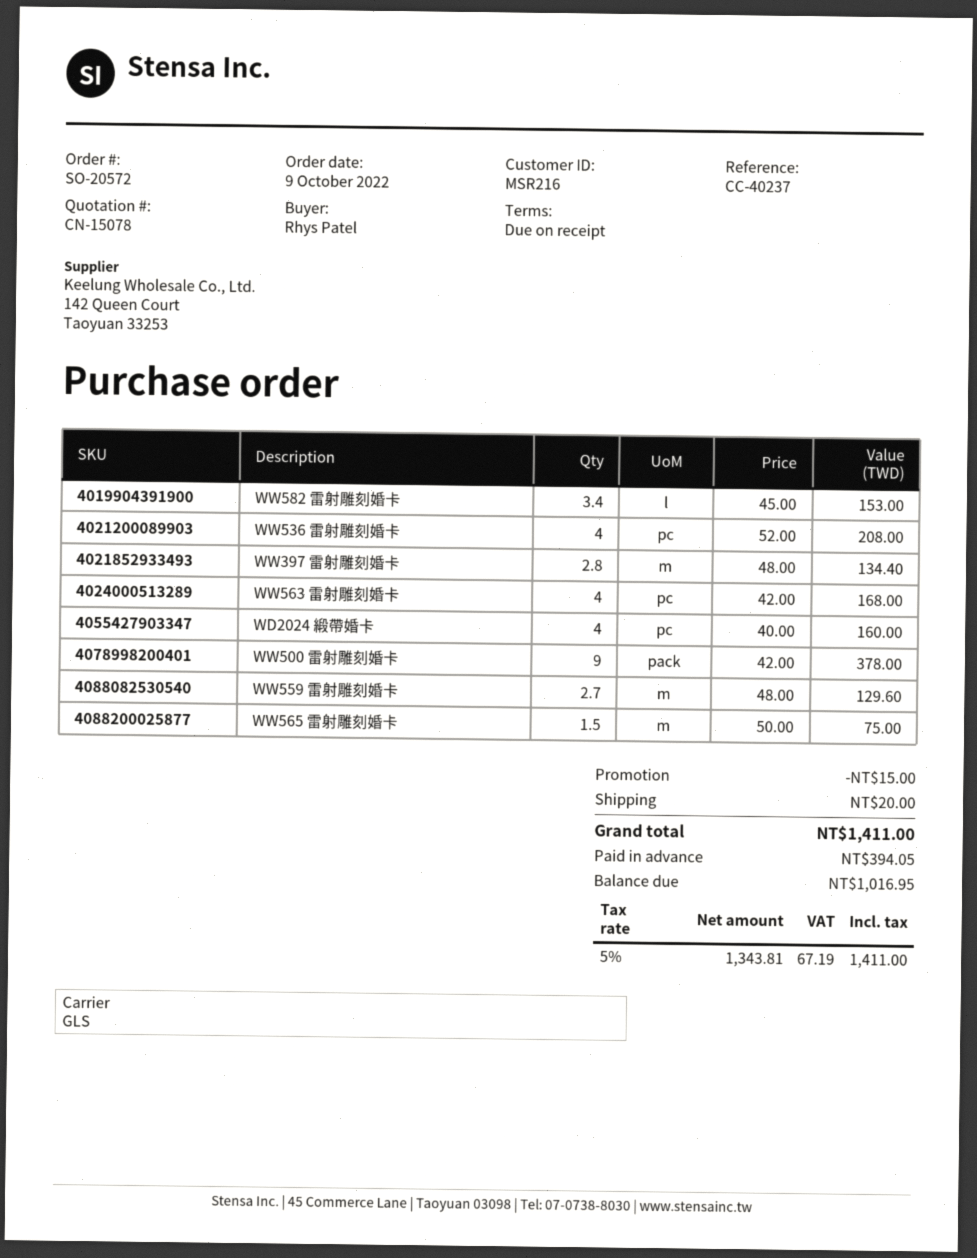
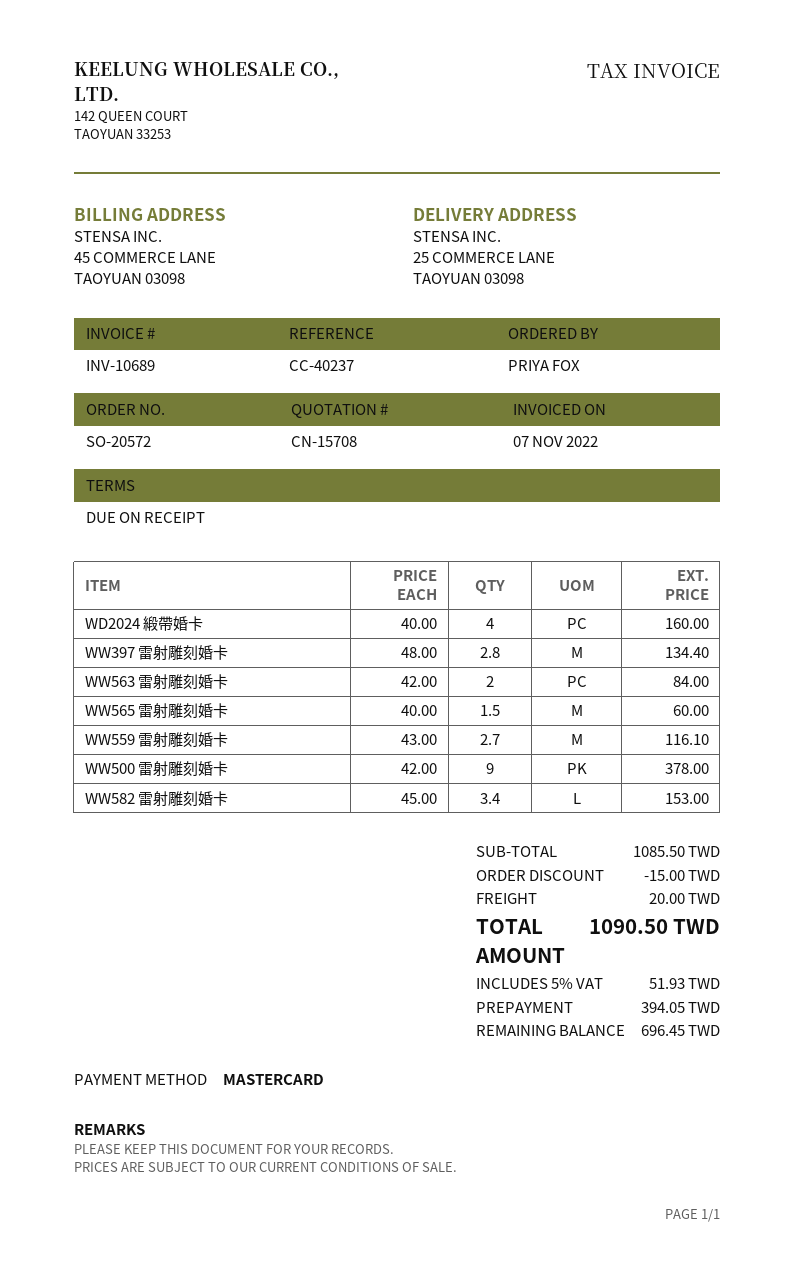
quote number: CN-15078 -> CN-15708
ordered by: Rhys Patel -> PRIYA FOX
WW536 雷射雕刻婚卡: 4 x 52.00 = 208.00 -> none
WW563 雷射雕刻婚卡: 4 x 42.00 = 168.00 -> 2 x 42.00 = 84.00
WW559 雷射雕刻婚卡: 2.7 x 48.00 = 129.60 -> 2.7 x 43.00 = 116.10
WW565 雷射雕刻婚卡: 1.5 x 50.00 = 75.00 -> 1.5 x 40.00 = 60.00
tax: 5% = 67.19 -> 5% = 51.93
total: 1411.00 -> 1090.50
balance: 1016.95 -> 696.45

